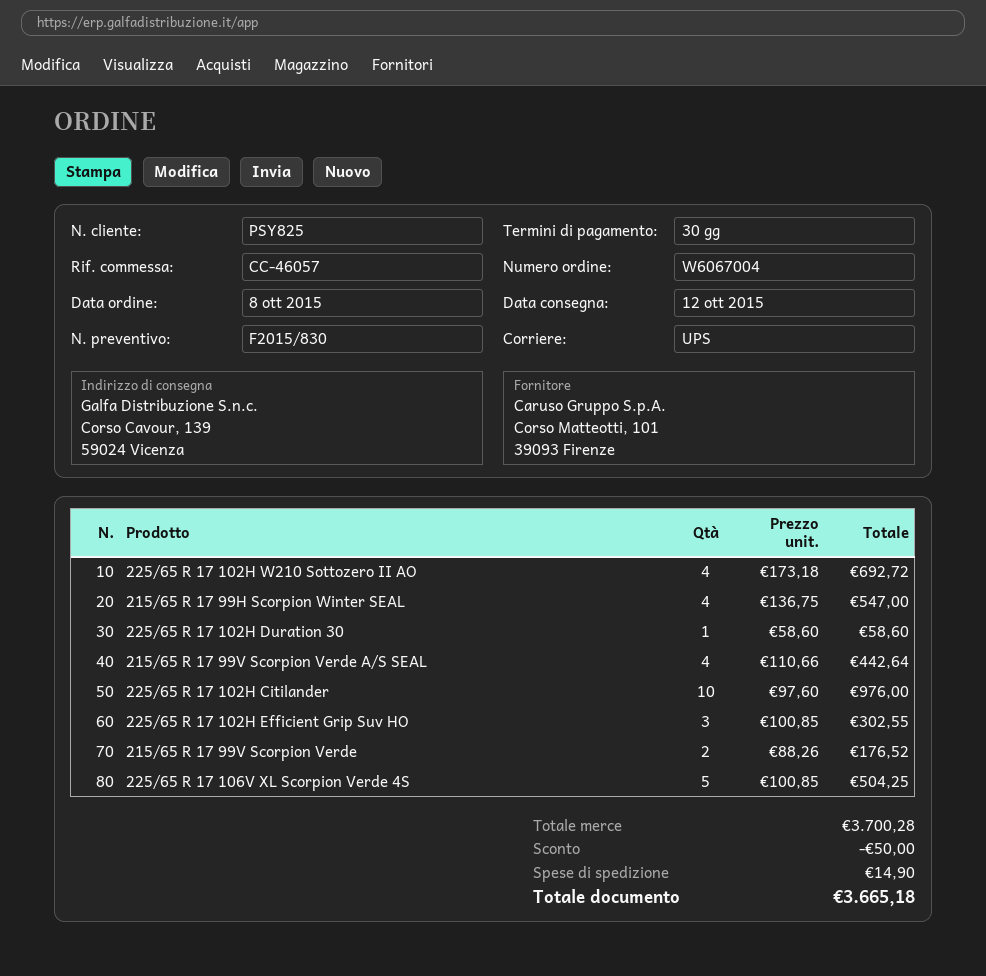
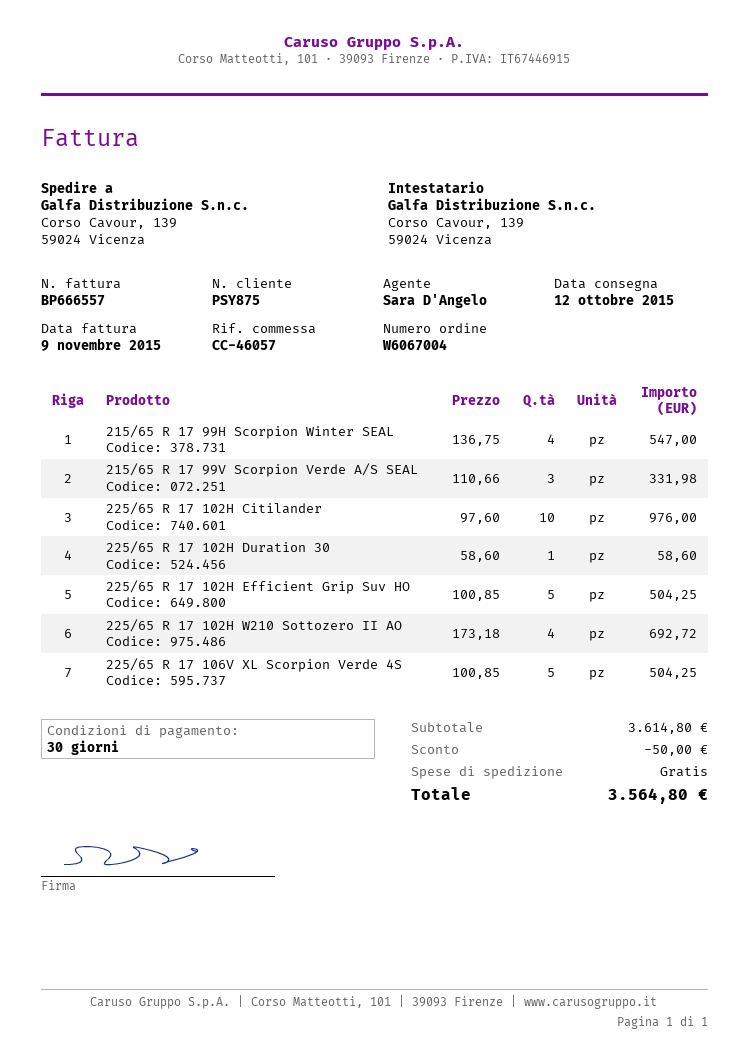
customer number: PSY825 -> PSY875
215/65 R 17 99V Scorpion Verde A/S SEAL: 4 x 110.66 = 442.64 -> 3 x 110.66 = 331.98
225/65 R 17 102H Efficient Grip Suv HO: 3 x 100.85 = 302.55 -> 5 x 100.85 = 504.25
215/65 R 17 99V Scorpion Verde: 2 x 88.26 = 176.52 -> none
subtotal: 3700.28 -> 3614.80
shipping: 14.90 -> 0.00
total: 3665.18 -> 3564.80

